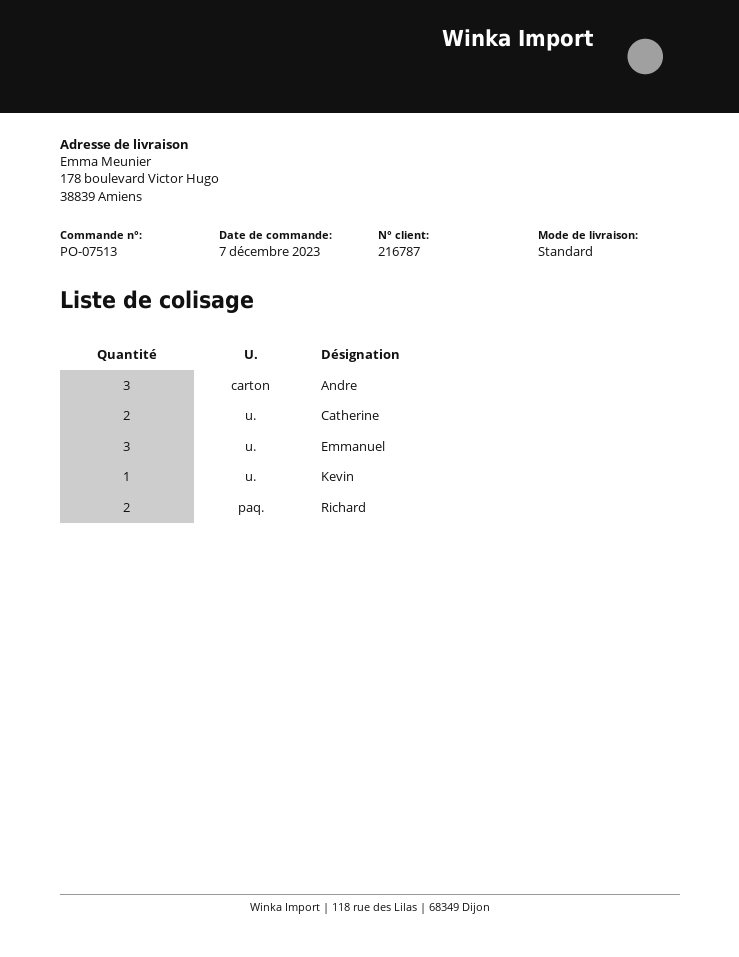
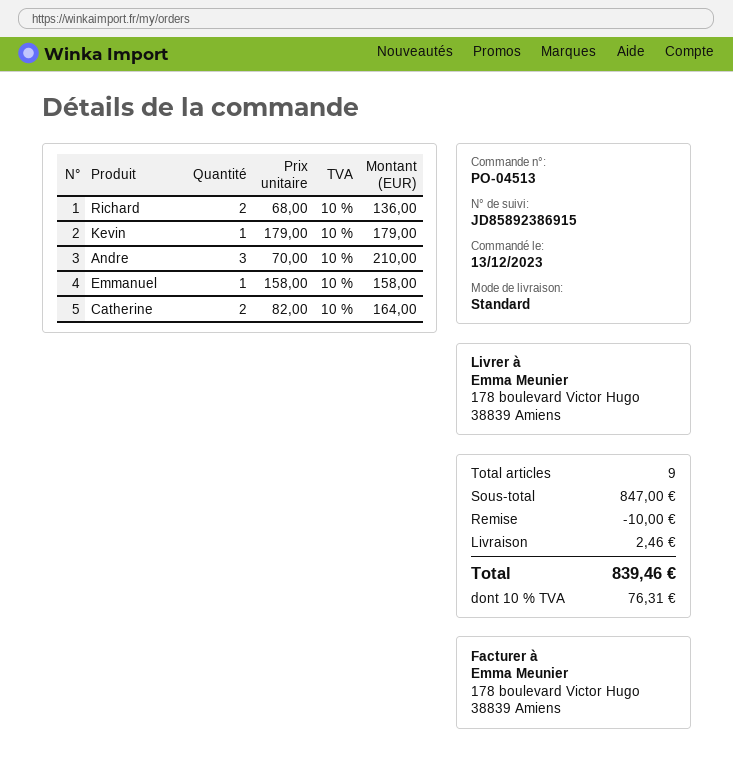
order number: PO-07513 -> PO-04513
order date: 2023-12-07 -> 2023-12-13
Emmanuel: 3 -> 1

